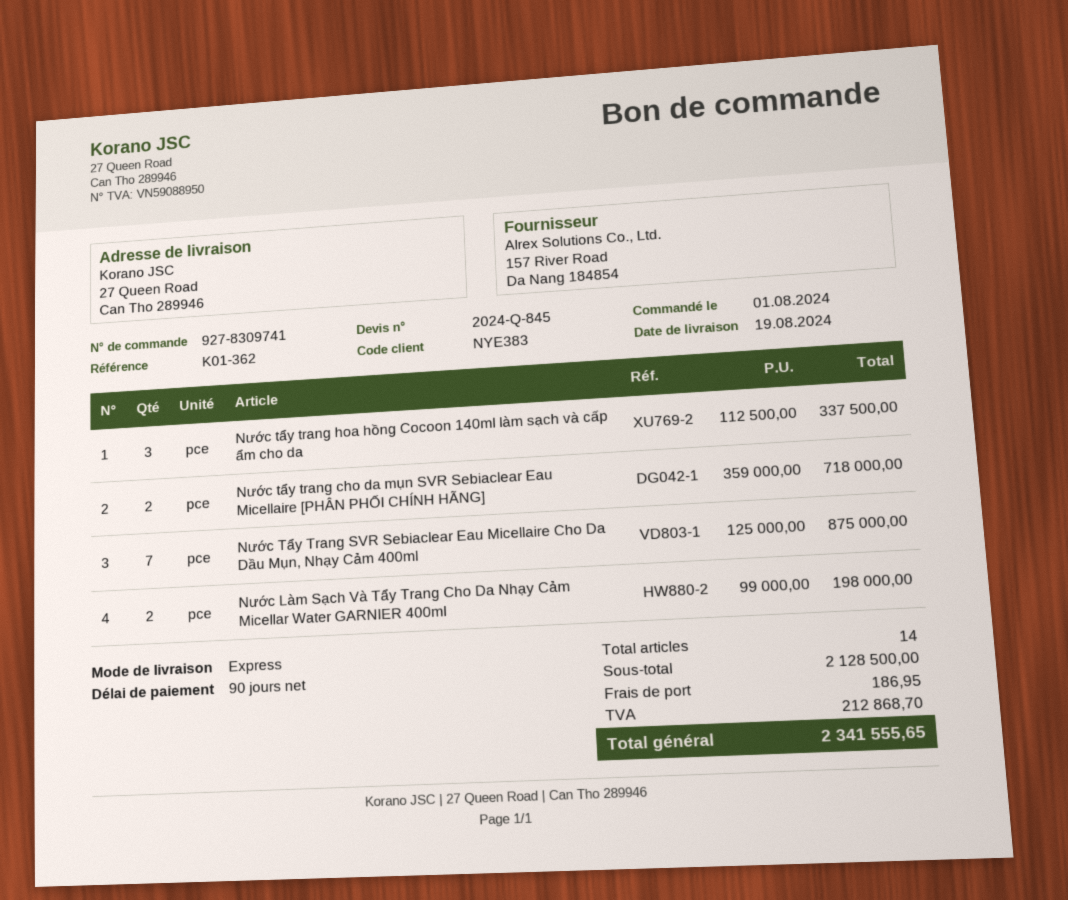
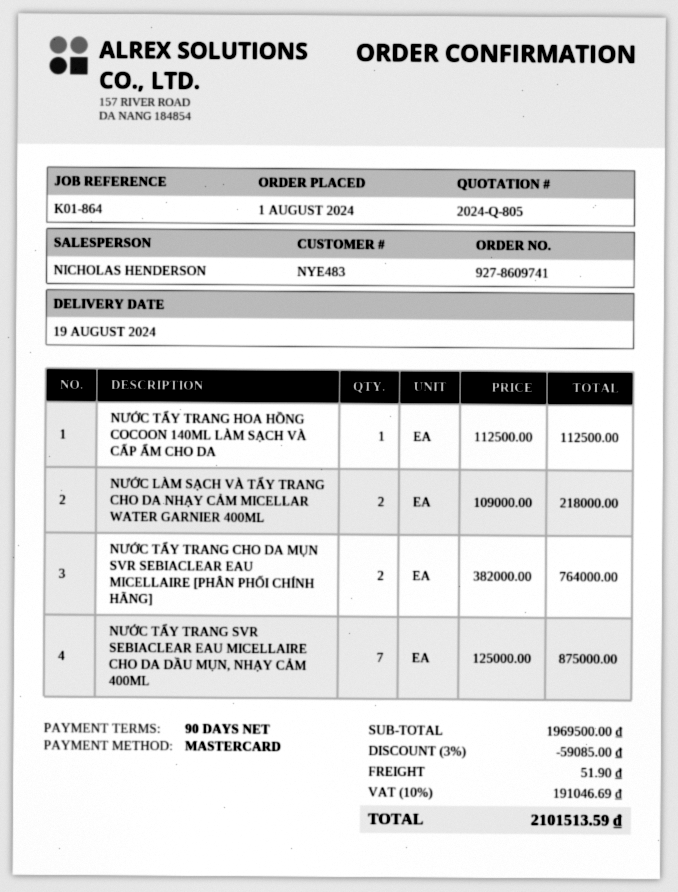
quote number: 2024-Q-845 -> 2024-Q-805
order number: 927-8309741 -> 927-8609741
customer number: NYE383 -> NYE483
reference: K01-362 -> K01-864
Nước tẩy trang hoa hồng Cocoon 140ml làm sạch và cấp ẩm cho da: 3 x 112500.00 = 337500.00 -> 1 x 112500.00 = 112500.00
Nước tẩy trang cho da mụn SVR Sebiaclear Eau Micellaire [PHÂN PHỐI CHÍNH HÃNG]: 2 x 359000.00 = 718000.00 -> 2 x 382000.00 = 764000.00
Nước Làm Sạch Và Tẩy Trang Cho Da Nhạy Cảm Micellar Water GARNIER 400ml: 2 x 99000.00 = 198000.00 -> 2 x 109000.00 = 218000.00
subtotal: 2128500.00 -> 1969500.00
discount: none -> 3% = 59085.00
shipping: 186.95 -> 51.90
tax: 212868.70 -> 191046.69
total: 2341555.65 -> 2101513.59

